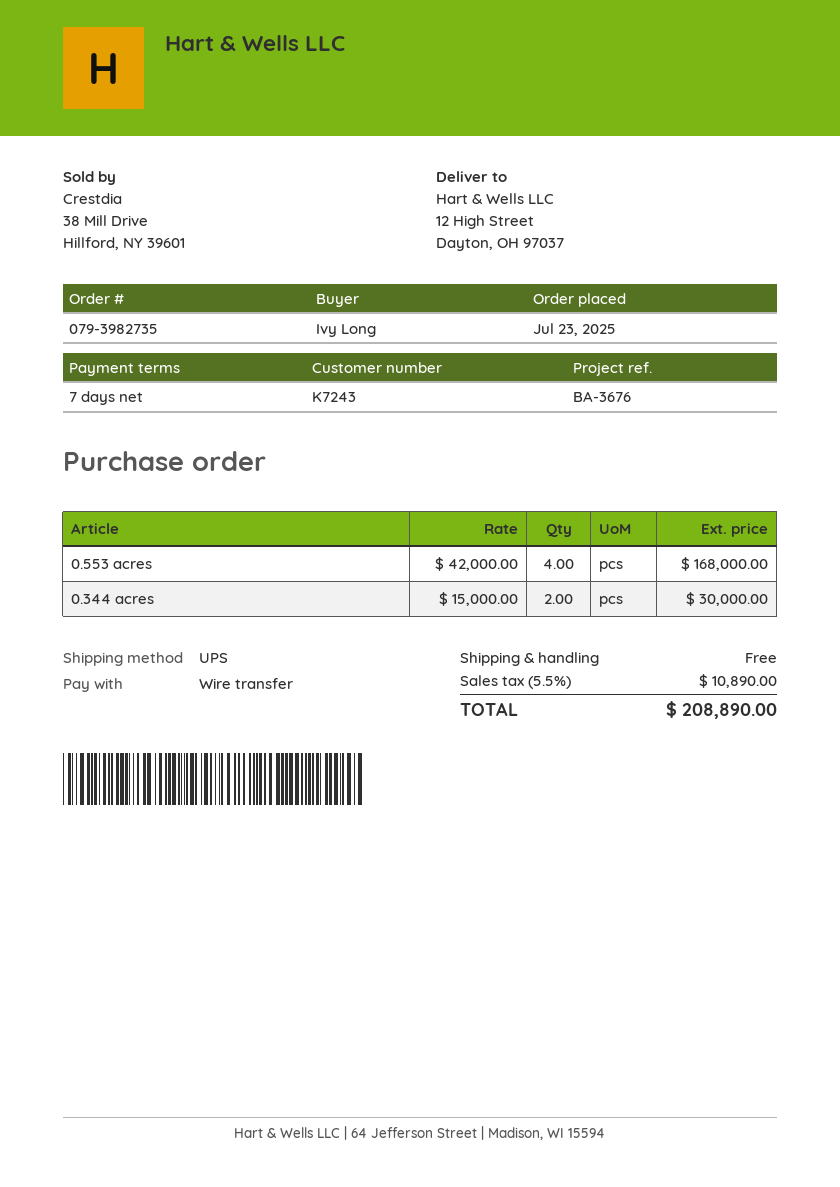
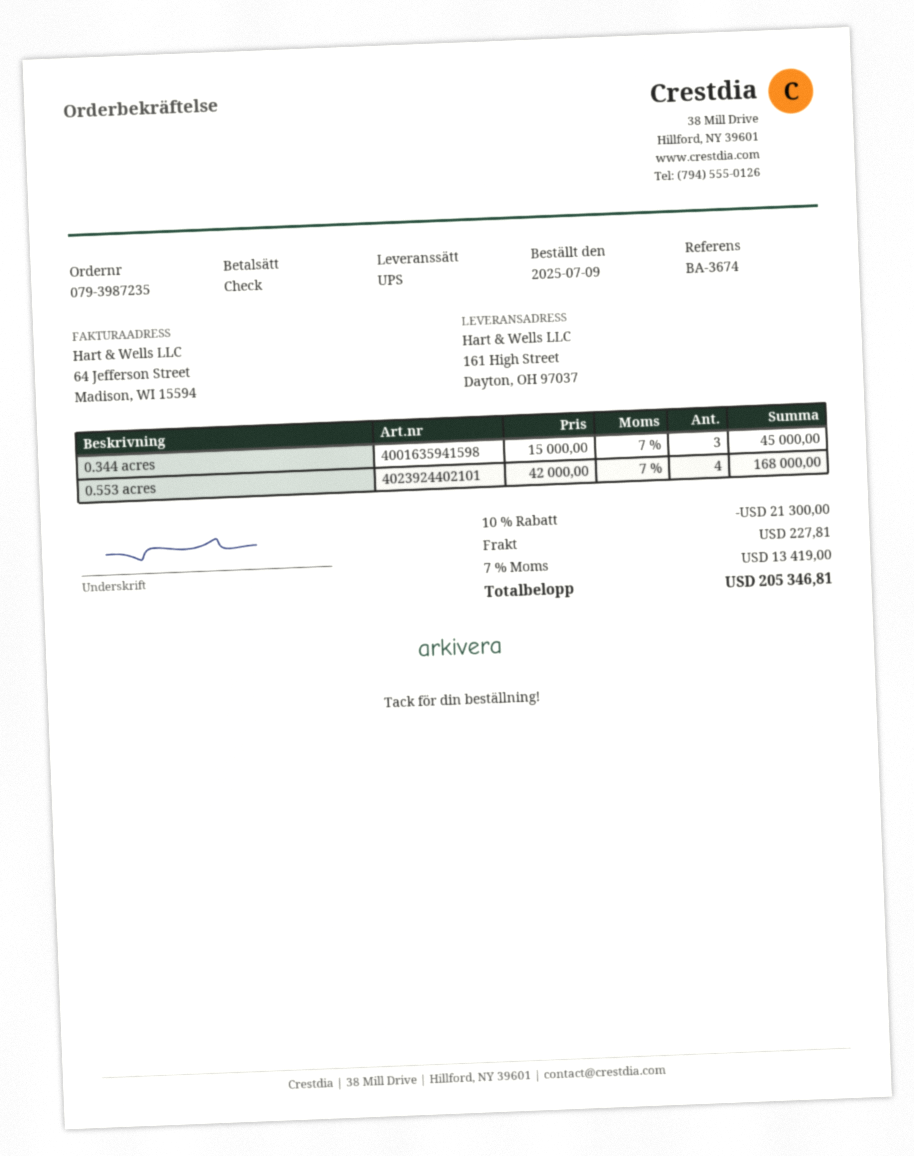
order number: 079-3982735 -> 079-3987235
order date: 2025-07-23 -> 2025-07-09
reference: BA-3676 -> BA-3674
payment method: bank transfer -> cheque
ship to: 12 High Street, Dayton, OH 97037 -> 161 High Street, Dayton, OH 97037
0.344 acres: 2 x 15000.00 = 30000.00 -> 3 x 15000.00 = 45000.00
discount: none -> 10% = 21300.00
shipping: 0.00 -> 227.81
tax: 5.5% = 10890.00 -> 7% = 13419.00
total: 208890.00 -> 205346.81

